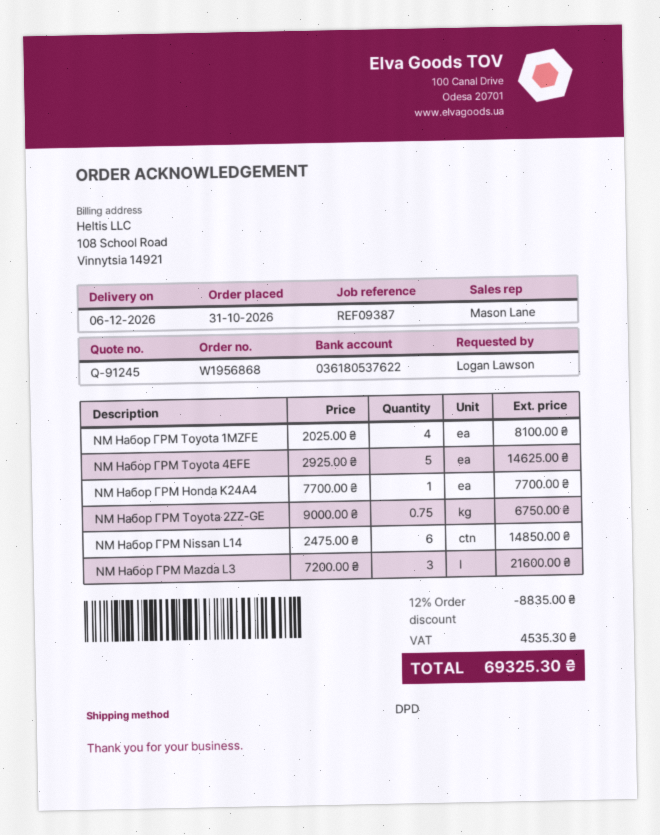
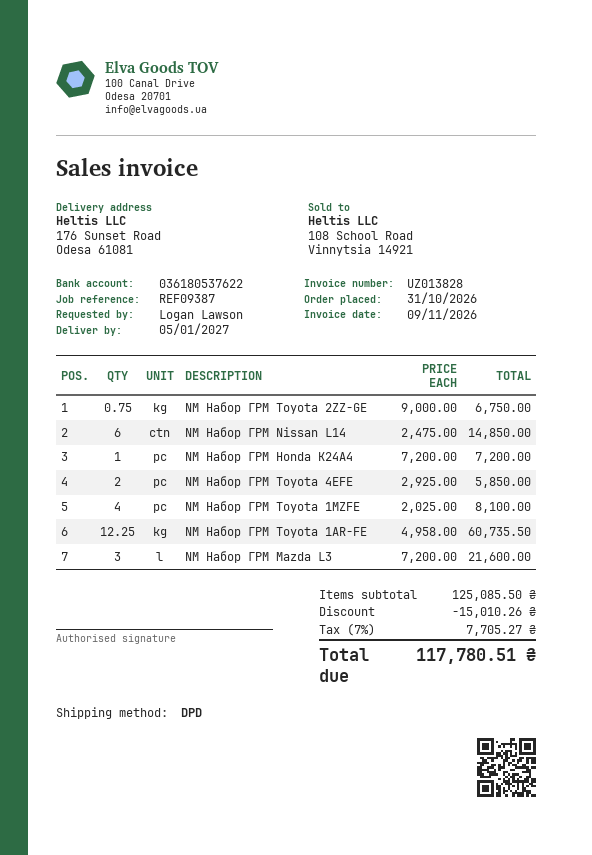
delivery date: 2026-12-06 -> 2027-01-05
NM Набор ГРМ Toyota 4EFE: 5 x 2925.00 = 14625.00 -> 2 x 2925.00 = 5850.00
NM Набор ГРМ Honda K24A4: 1 x 7700.00 = 7700.00 -> 1 x 7200.00 = 7200.00
NM Набор ГРМ Toyota 1AR-FE: none -> 12.25 x 4958.00 = 60735.50
discount: 8835.00 -> 15010.26
tax: 4535.30 -> 7705.27
total: 69325.30 -> 117780.51

